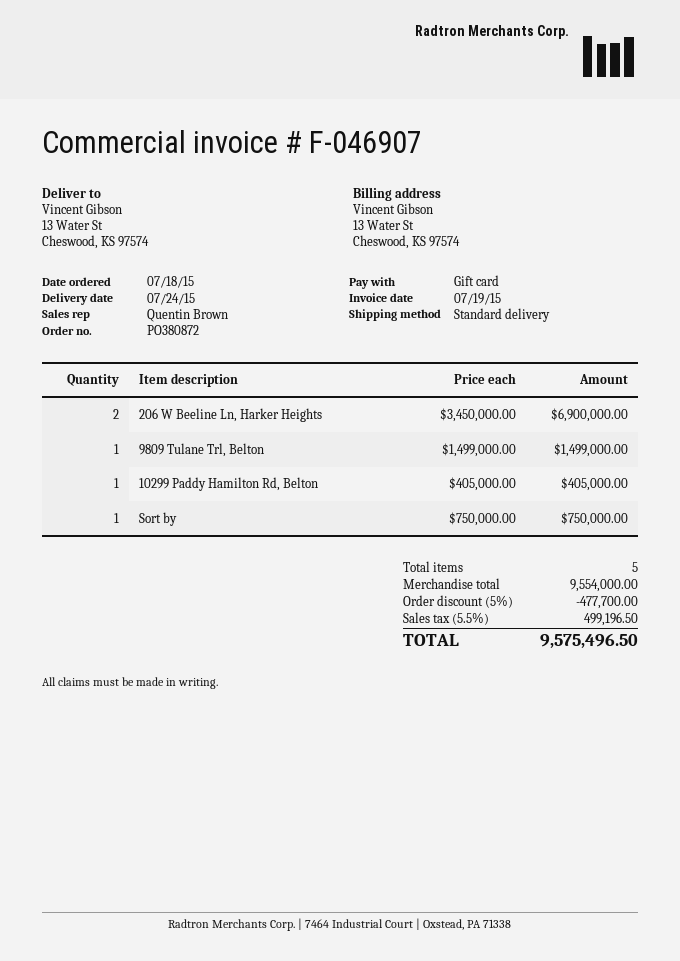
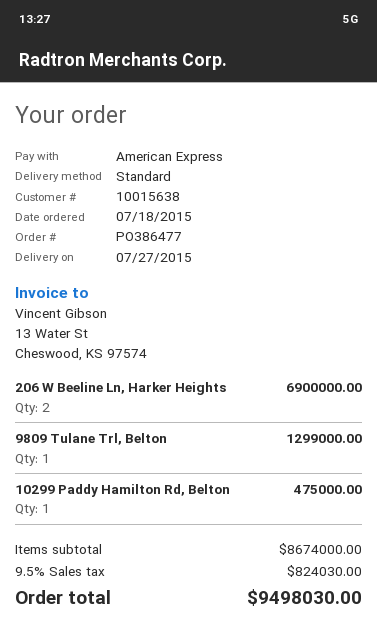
order number: PO380872 -> PO386477
delivery date: 2015-07-24 -> 2015-07-27
payment method: gift card -> American Express
9809 Tulane Trl, Belton: 1 for 1499000.00 -> 1 for 1299000.00
10299 Paddy Hamilton Rd, Belton: 1 for 405000.00 -> 1 for 475000.00
Sort by: 1 for 750000.00 -> none
subtotal: 9554000.00 -> 8674000.00
discount: 5% = 477700.00 -> none
tax: 5.5% = 499196.50 -> 9.5% = 824030.00
total: 9575496.50 -> 9498030.00

